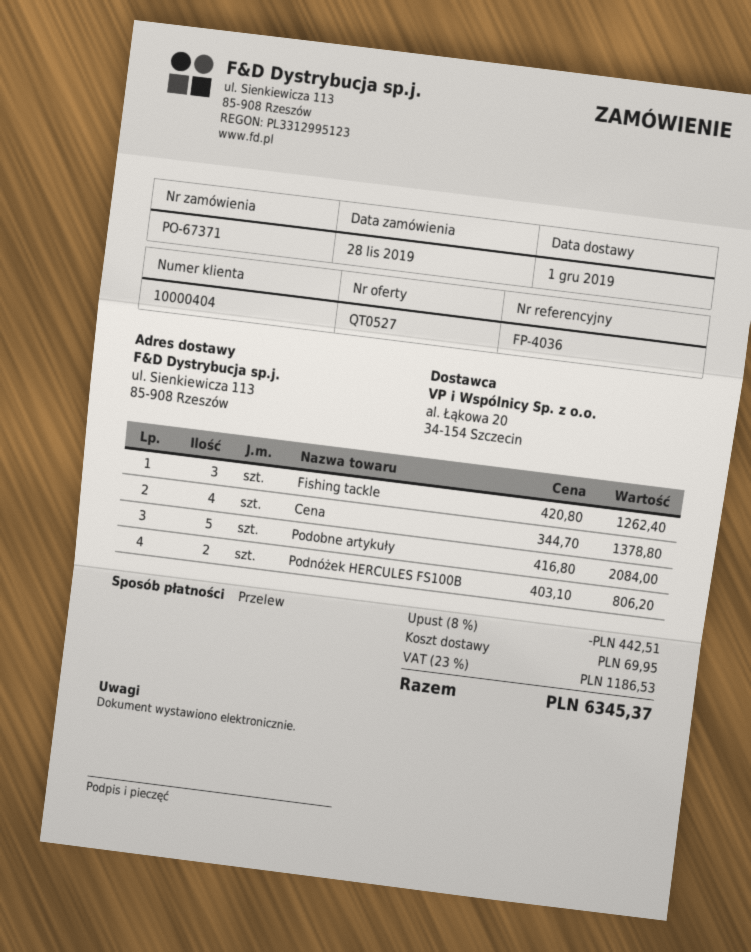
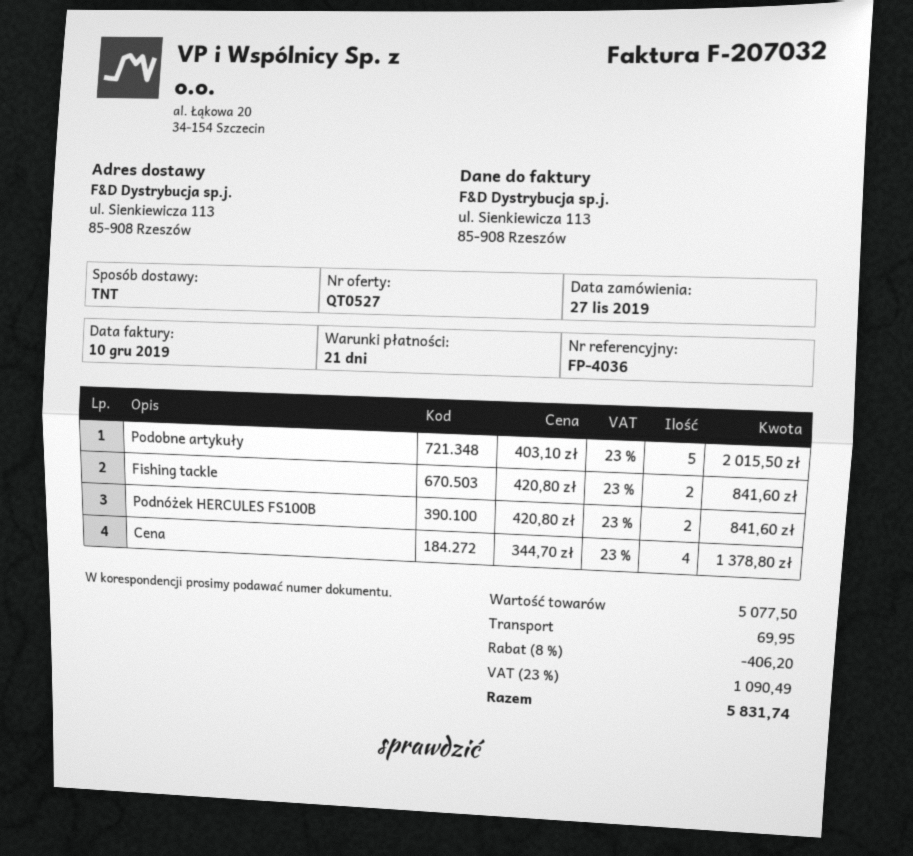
order date: 2019-11-28 -> 2019-11-27
Fishing tackle: 3 x 420.80 = 1262.40 -> 2 x 420.80 = 841.60
Podobne artykuły: 5 x 416.80 = 2084.00 -> 5 x 403.10 = 2015.50
Podnóżek HERCULES FS100B: 2 x 403.10 = 806.20 -> 2 x 420.80 = 841.60
discount: 8% = 442.51 -> 8% = 406.20
tax: 23% = 1186.53 -> 23% = 1090.49
total: 6345.37 -> 5831.74

